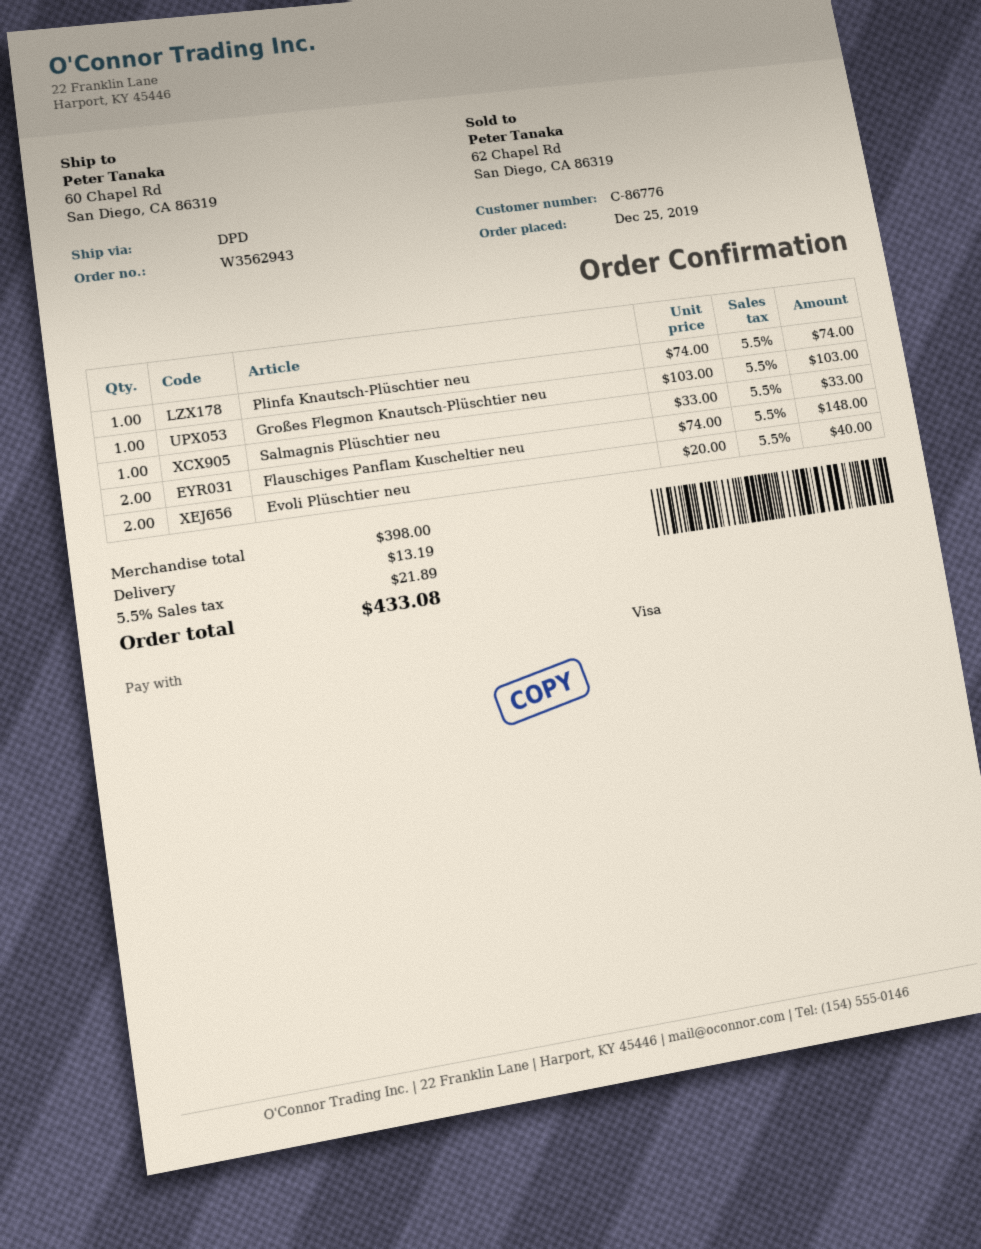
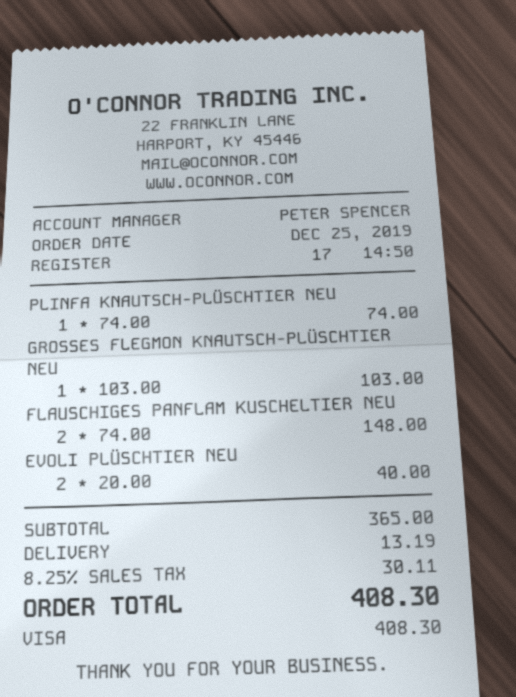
Salmagnis Plüschtier neu: 1 x 33.00 = 33.00 -> none
subtotal: 398.00 -> 365.00
tax: 5.5% = 21.89 -> 8.25% = 30.11
total: 433.08 -> 408.30

